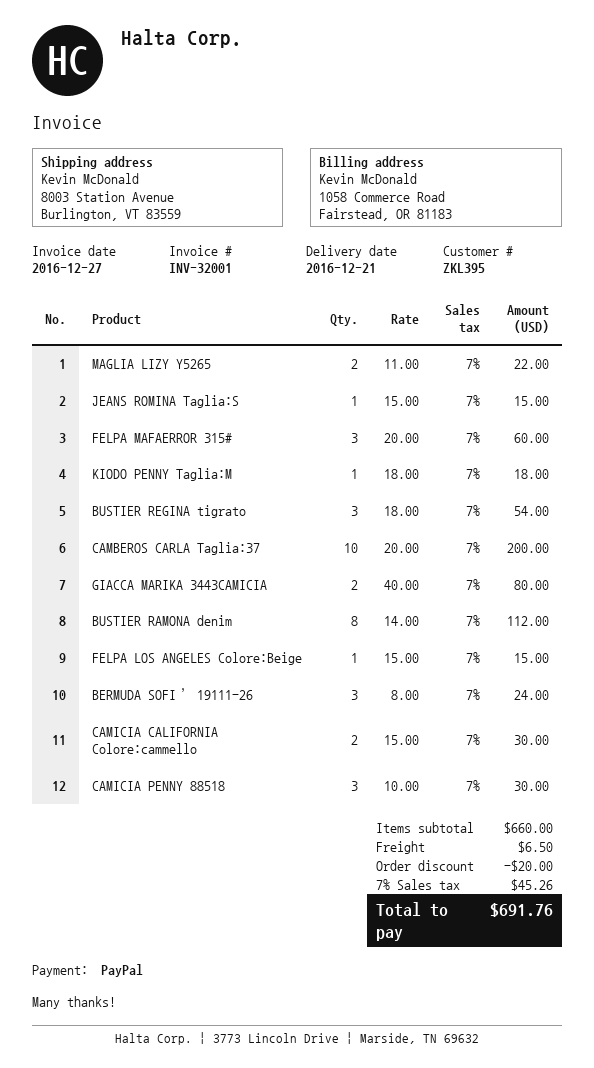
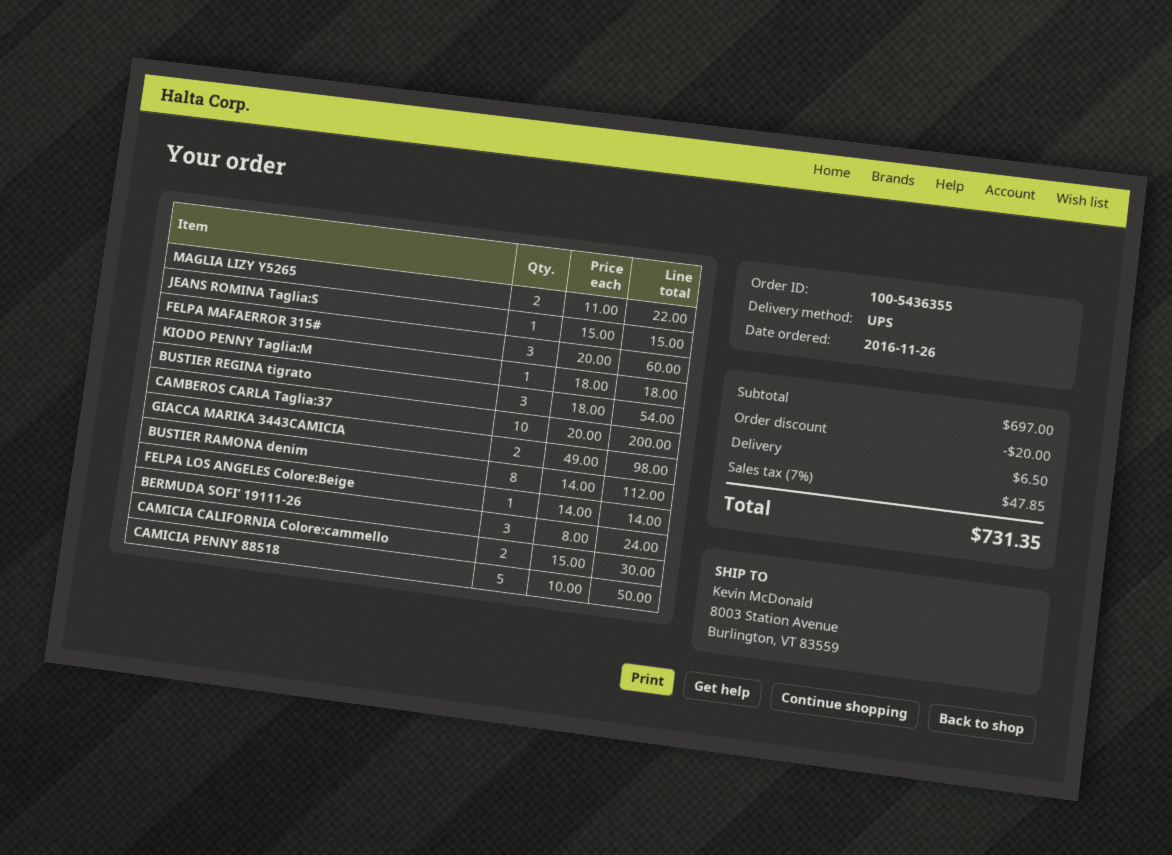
GIACCA MARIKA 3443CAMICIA: 2 x 40.00 = 80.00 -> 2 x 49.00 = 98.00
FELPA LOS ANGELES Colore:Beige: 1 x 15.00 = 15.00 -> 1 x 14.00 = 14.00
CAMICIA PENNY 88518: 3 x 10.00 = 30.00 -> 5 x 10.00 = 50.00
subtotal: 660.00 -> 697.00
tax: 7% = 45.26 -> 7% = 47.85
total: 691.76 -> 731.35

